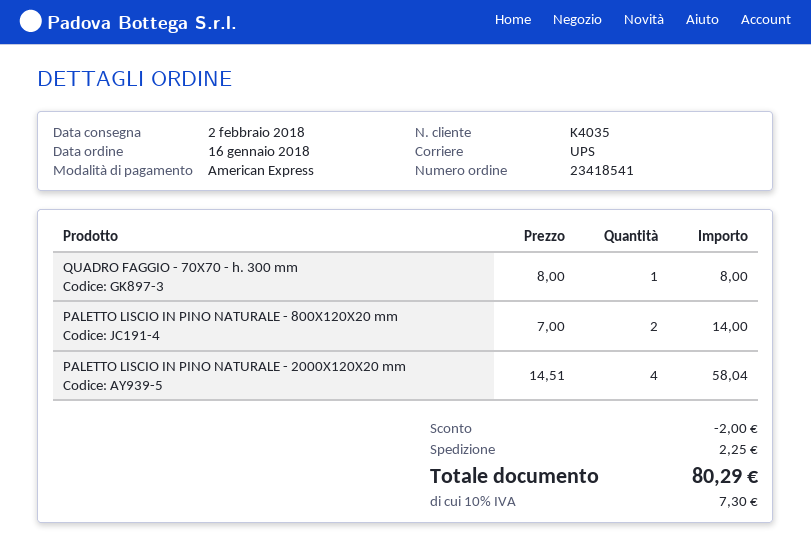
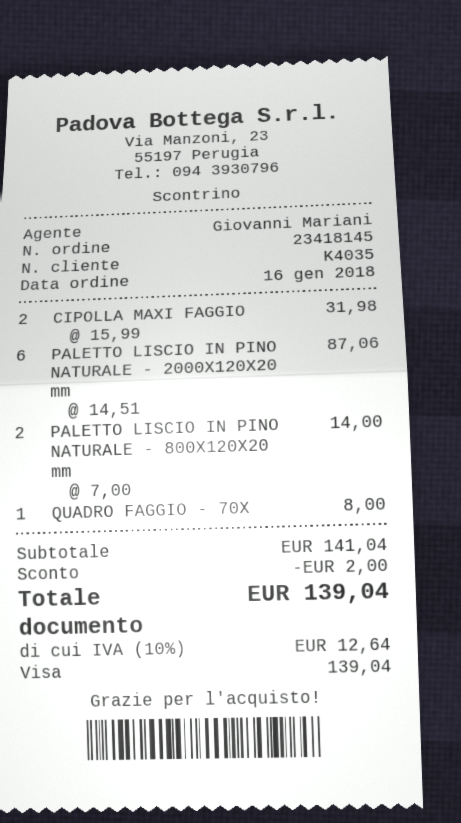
order number: 23418541 -> 23418145
payment method: American Express -> Visa
PALETTO LISCIO IN PINO NATURALE - 2000X120X20 mm: 4 x 14.51 = 58.04 -> 6 x 14.51 = 87.06
CIPOLLA MAXI FAGGIO: none -> 2 x 15.99 = 31.98
shipping: 2.25 -> none
tax: 10% = 7.30 -> 10% = 12.64
total: 80.29 -> 139.04

